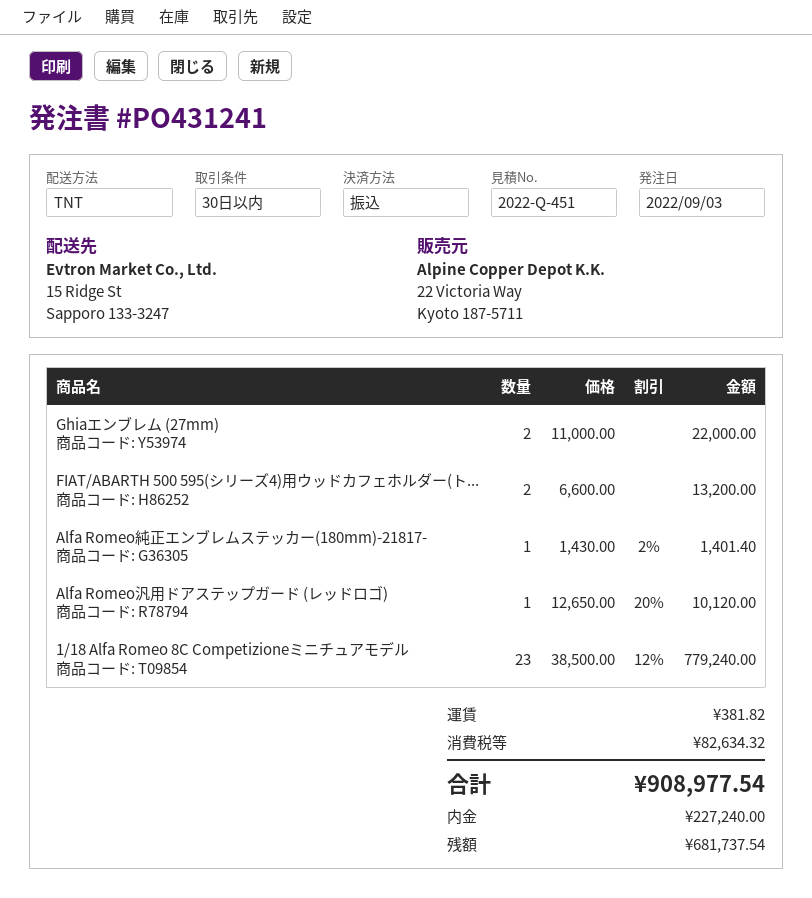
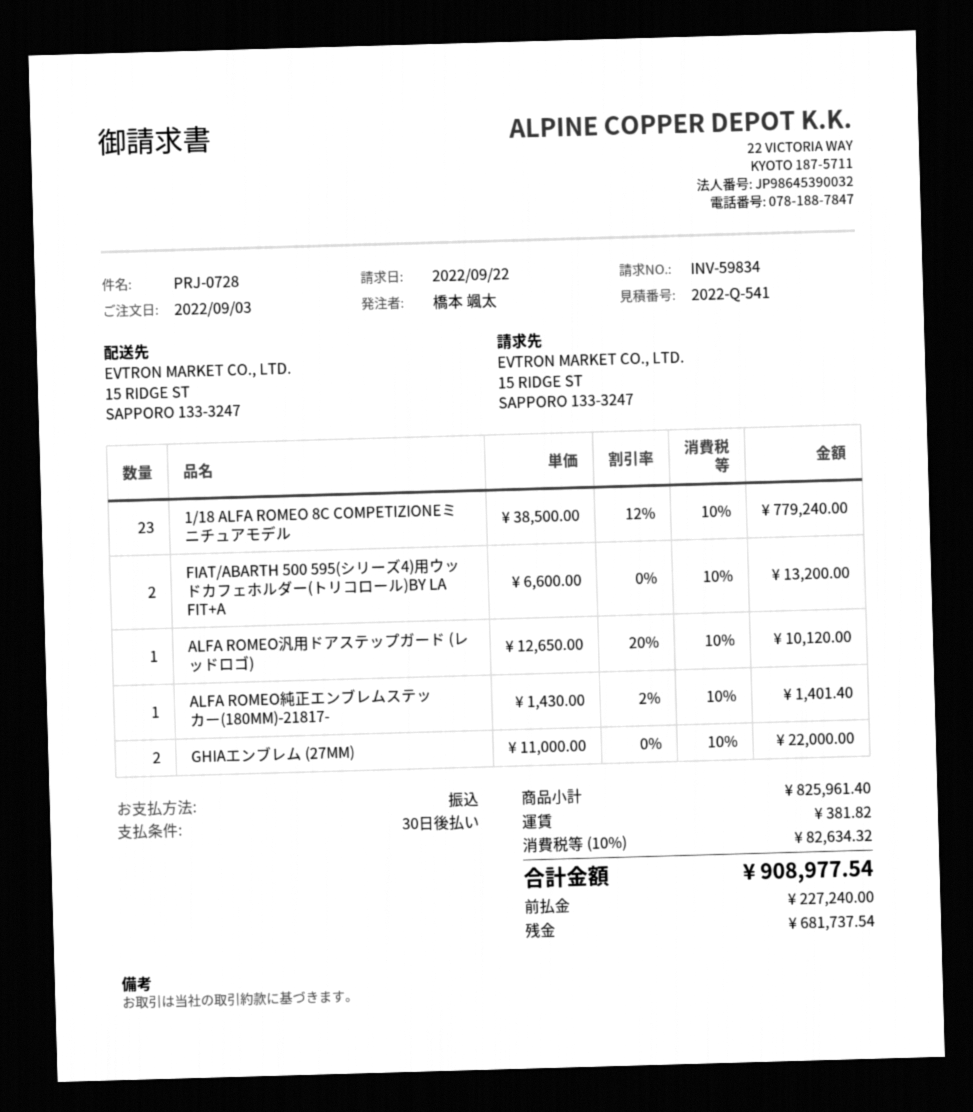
quote number: 2022-Q-451 -> 2022-Q-541

